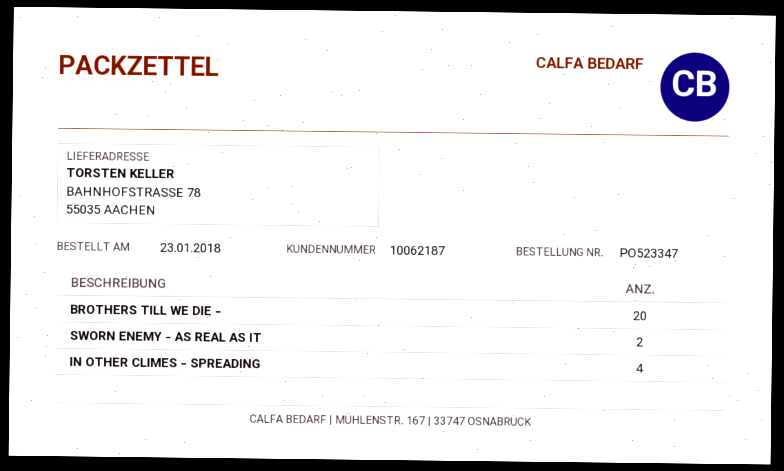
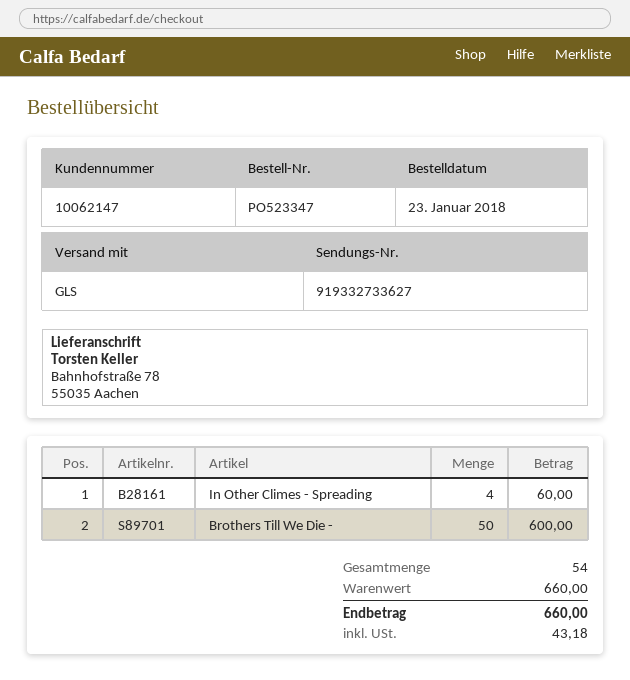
customer number: 10062187 -> 10062147
BROTHERS TILL WE DIE -: 20 -> 50
SWORN ENEMY - AS REAL AS IT: 2 -> none

